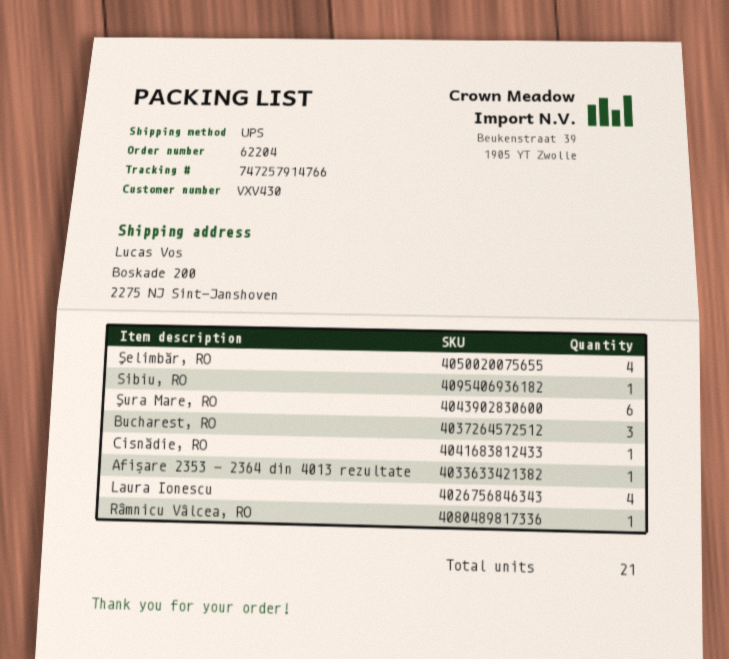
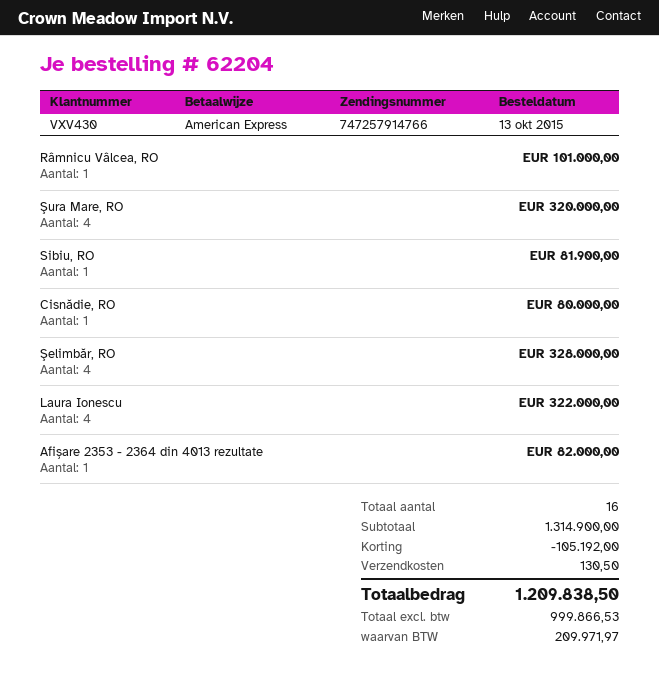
Şura Mare, RO: 6 -> 4
Bucharest, RO: 3 -> none
total quantity: 21 -> 16

